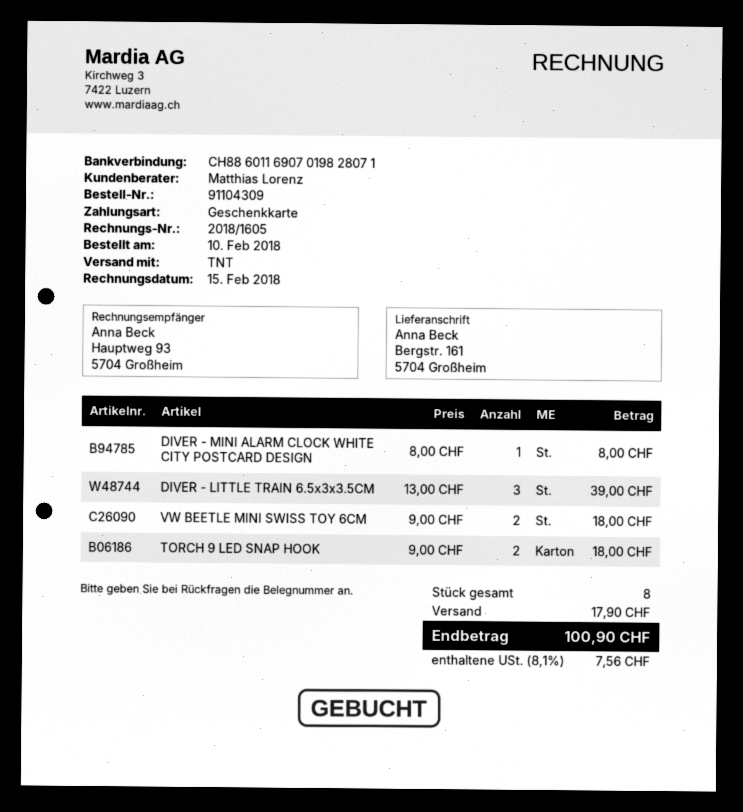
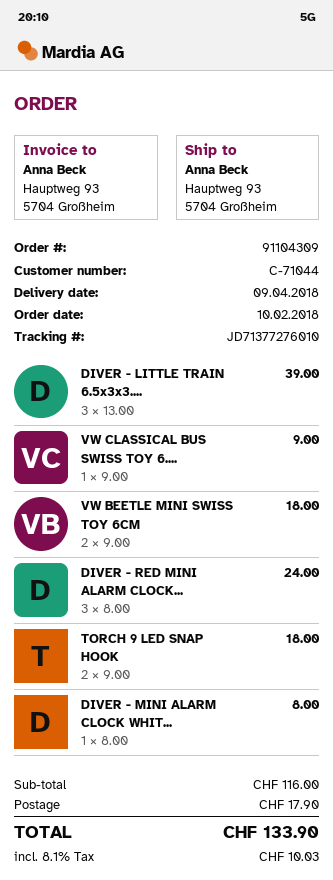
ship to: Bergstr. 161, 5704 Großheim -> Hauptweg 93, 5704 Großheim
VW CLASSICAL BUS SWISS TOY 6....: none -> 1 x 9.00 = 9.00
DIVER - RED MINI ALARM CLOCK...: none -> 3 x 8.00 = 24.00
tax: 8.1% = 7.56 -> 8.1% = 10.03
total: 100.90 -> 133.90

